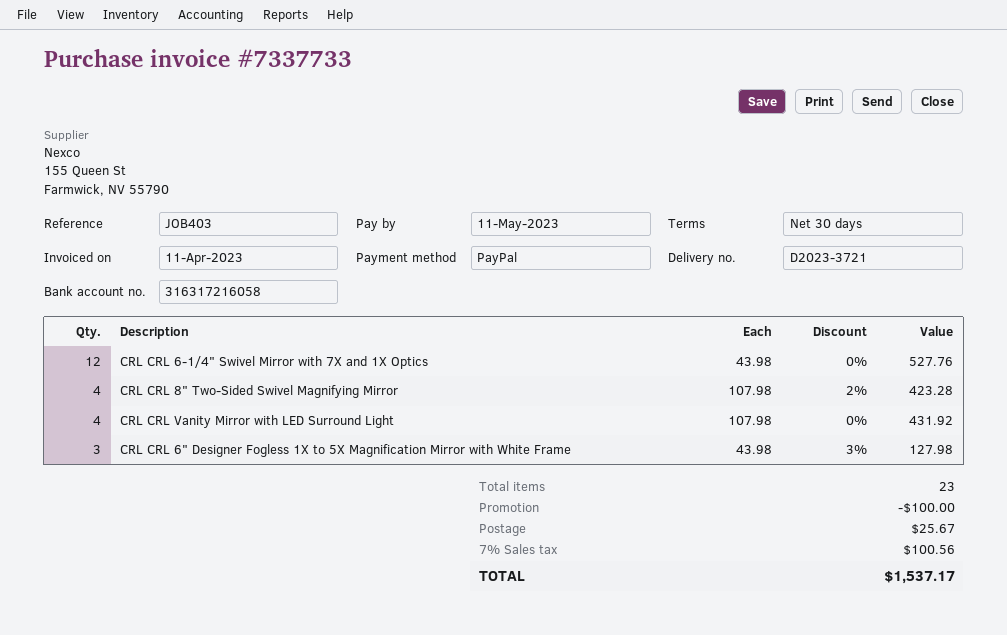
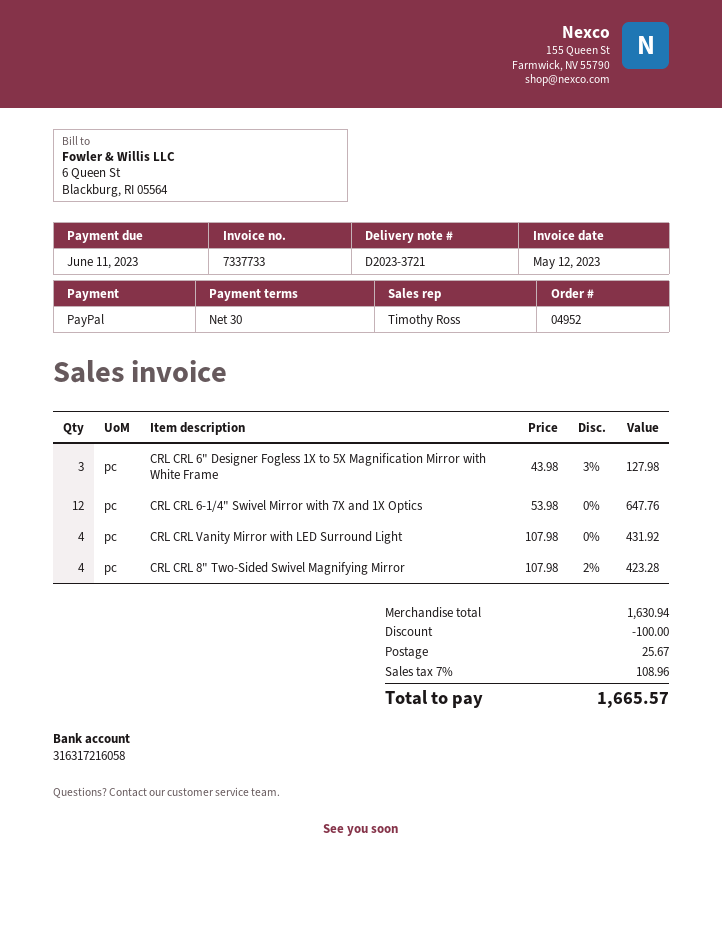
invoice date: 2023-04-11 -> 2023-05-12
due date: 2023-05-11 -> 2023-06-11
CRL CRL 6-1/4" Swivel Mirror with 7X and 1X Optics: 12 x 43.98 = 527.76 -> 12 x 53.98 = 647.76
tax: 7% = 100.56 -> 7% = 108.96
total: 1537.17 -> 1665.57

